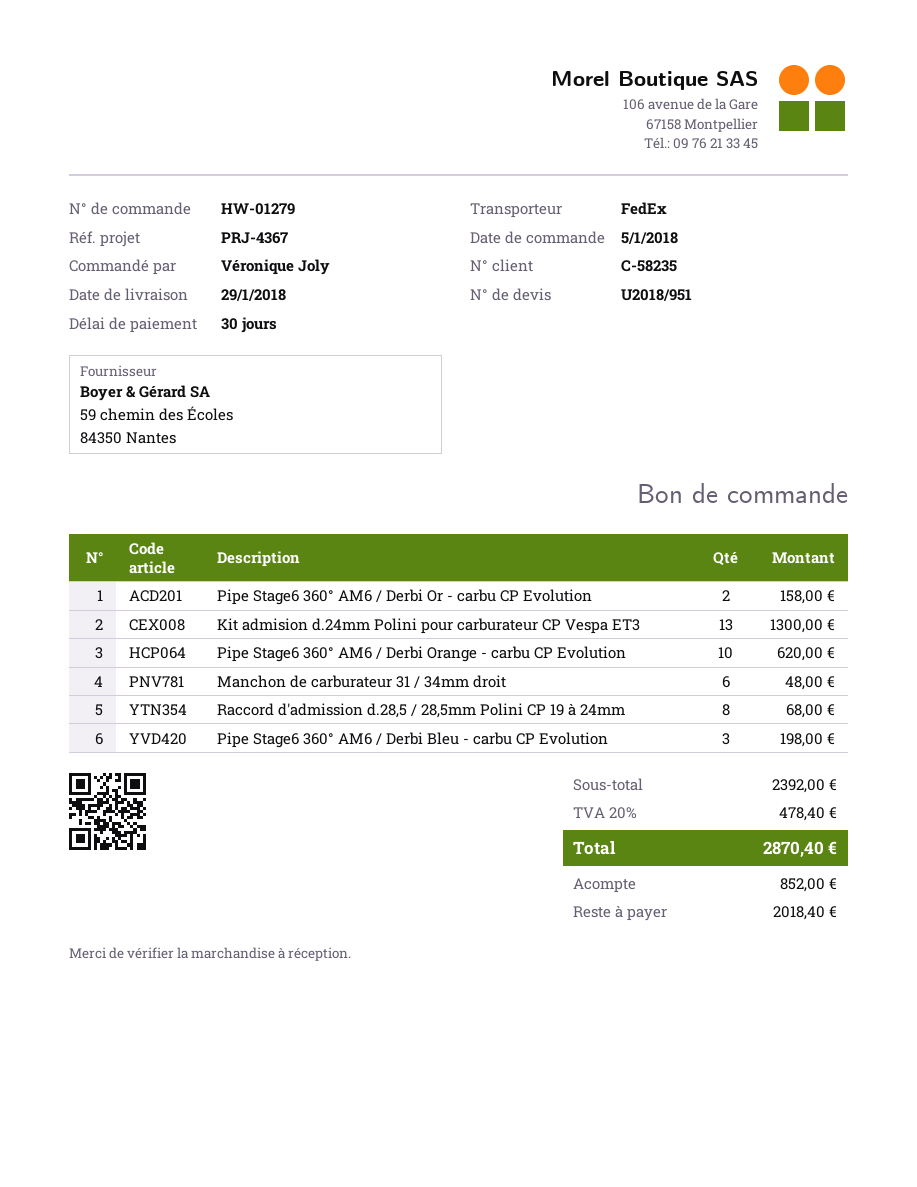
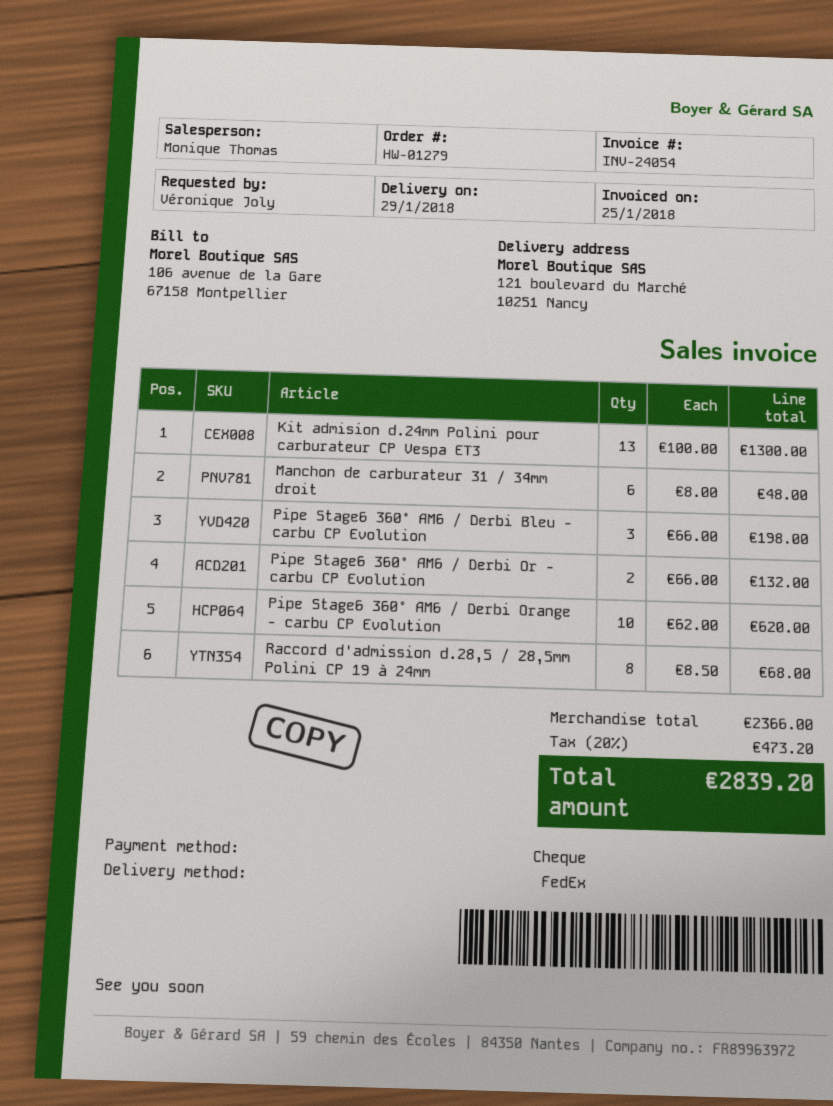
Pipe Stage6 360° AM6 / Derbi Or - carbu CP Evolution: 2 for 158.00 -> 2 for 132.00
subtotal: 2392.00 -> 2366.00
tax: 20% = 478.40 -> 20% = 473.20
total: 2870.40 -> 2839.20

